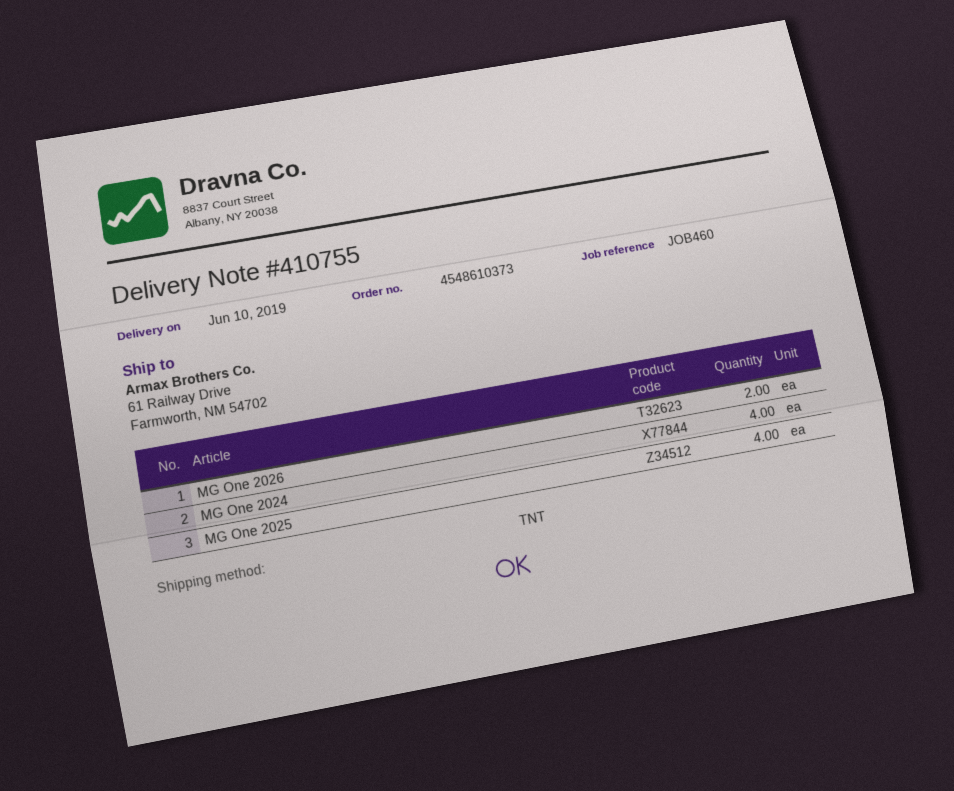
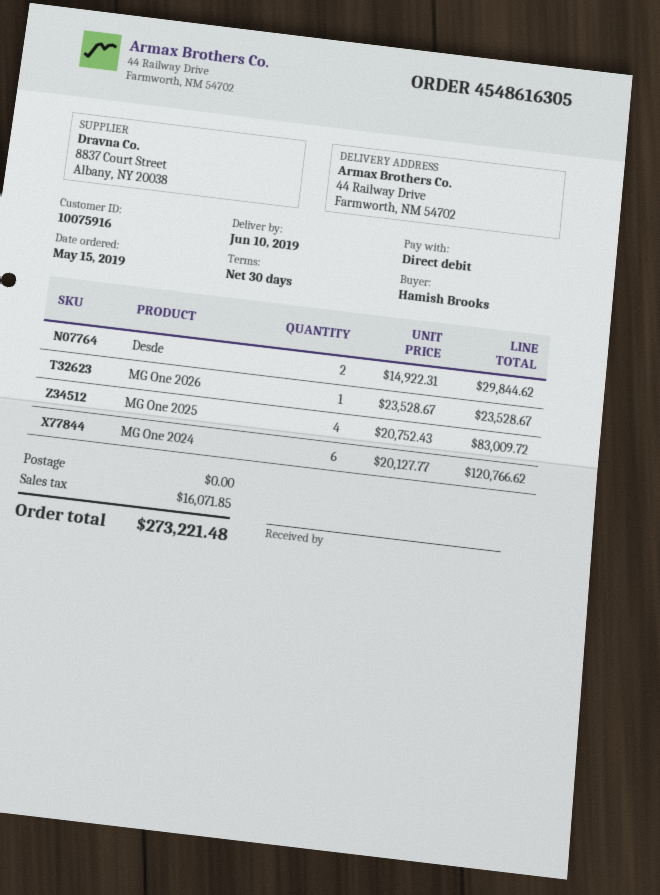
order number: 4548610373 -> 4548616305
ship to: 61 Railway Drive, Farmworth, NM 54702 -> 44 Railway Drive, Farmworth, NM 54702
MG One 2026: 2 -> 1
MG One 2024: 4 -> 6
Desde: none -> 2

